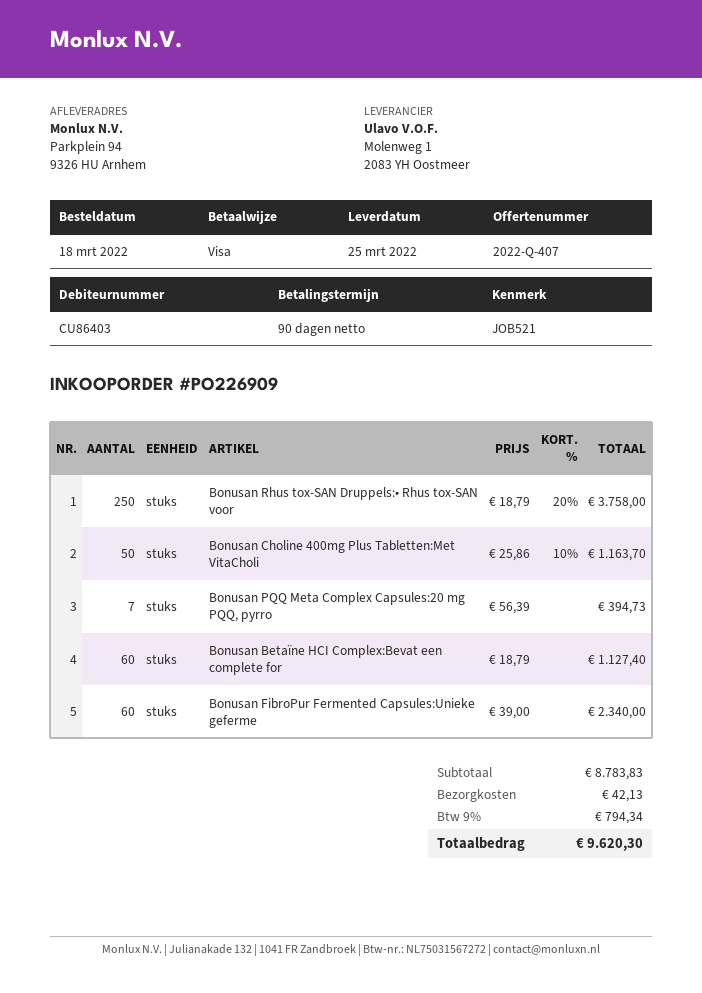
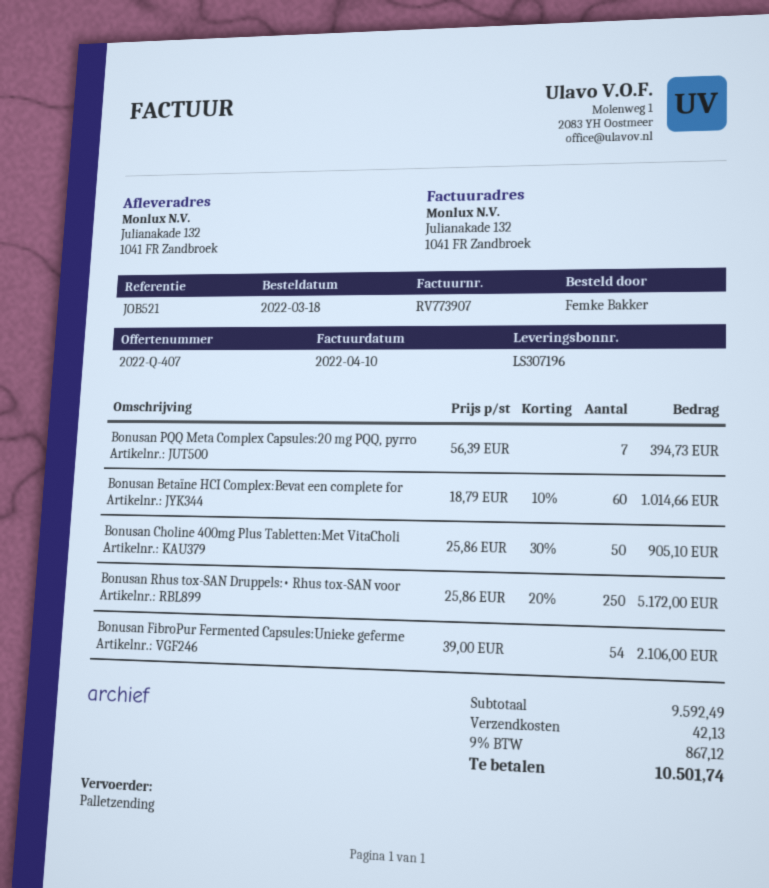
ship to: Parkplein 94, 9326 HU Arnhem -> Julianakade 132, 1041 FR Zandbroek
Bonusan Rhus tox-SAN Druppels:• Rhus tox-SAN voor: 250 x 18.79 - 20% = 3758.00 -> 250 x 25.86 - 20% = 5172.00
Bonusan Choline 400mg Plus Tabletten:Met VitaCholi: 50 x 25.86 - 10% = 1163.70 -> 50 x 25.86 - 30% = 905.10
Bonusan Betaïne HCI Complex:Bevat een complete for: 60 x 18.79 = 1127.40 -> 60 x 18.79 - 10% = 1014.66
Bonusan FibroPur Fermented Capsules:Unieke geferme: 60 x 39.00 = 2340.00 -> 54 x 39.00 = 2106.00
subtotal: 8783.83 -> 9592.49
tax: 9% = 794.34 -> 9% = 867.12
total: 9620.30 -> 10501.74

